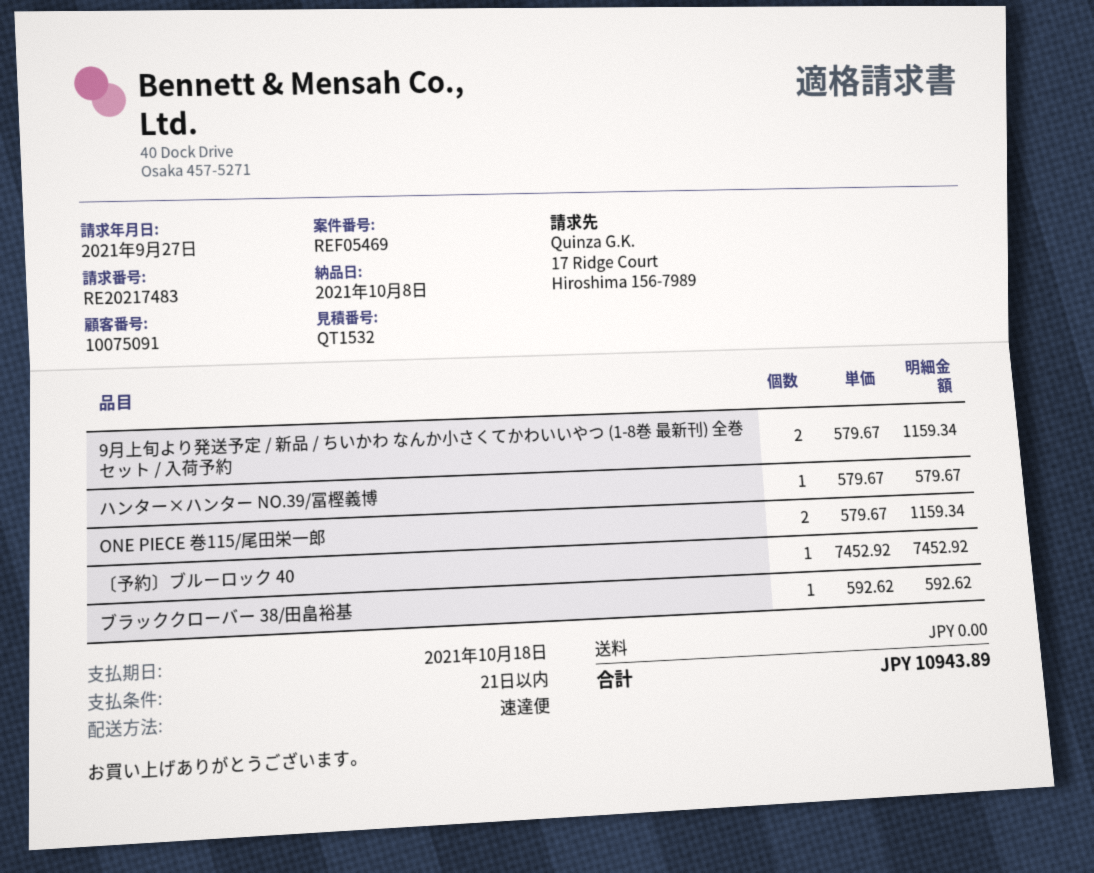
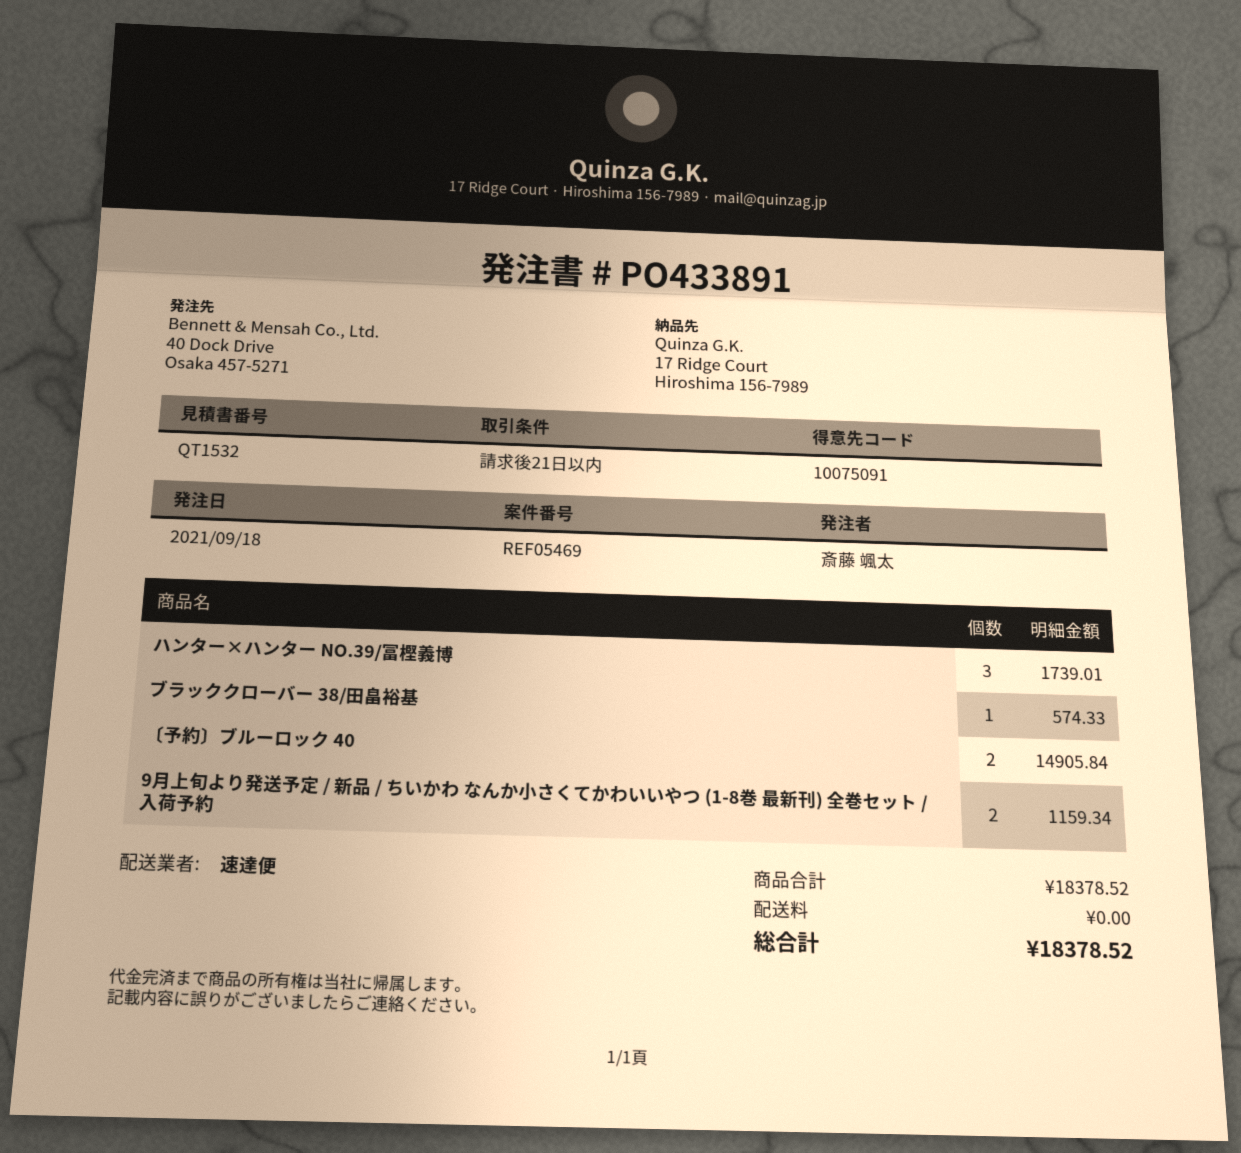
ハンター×ハンター NO.39/冨樫義博: 1 for 579.67 -> 3 for 1739.01
ONE PIECE 巻115/尾田栄一郎: 2 for 1159.34 -> none
〔予約〕ブルーロック 40: 1 for 7452.92 -> 2 for 14905.84
ブラッククローバー 38/田畠裕基: 1 for 592.62 -> 1 for 574.33
total: 10943.89 -> 18378.52

